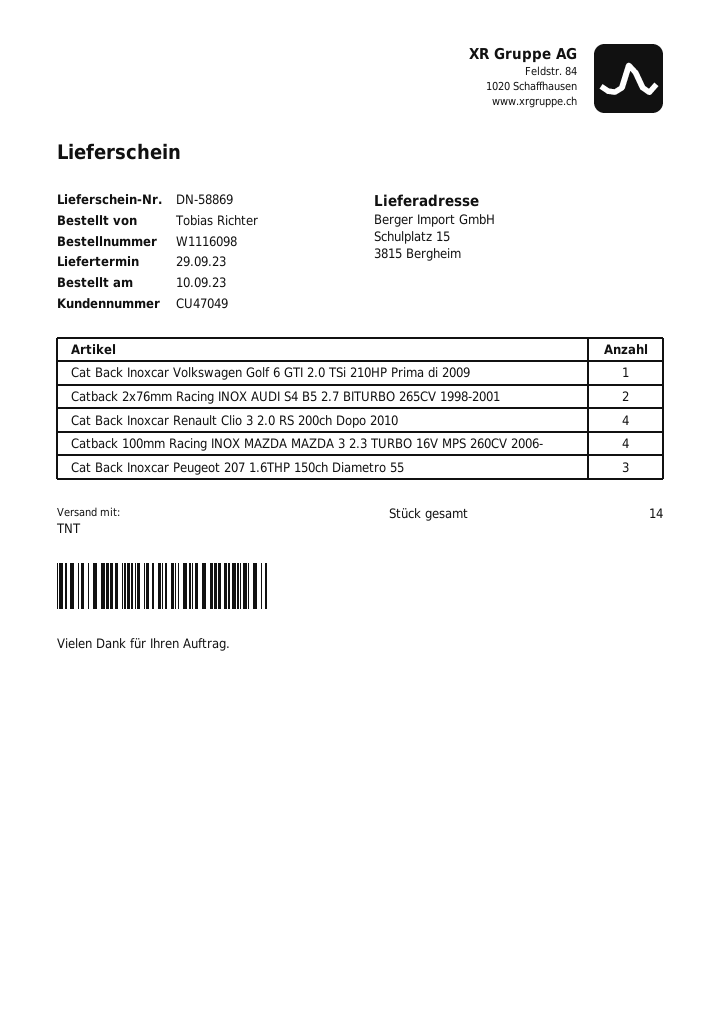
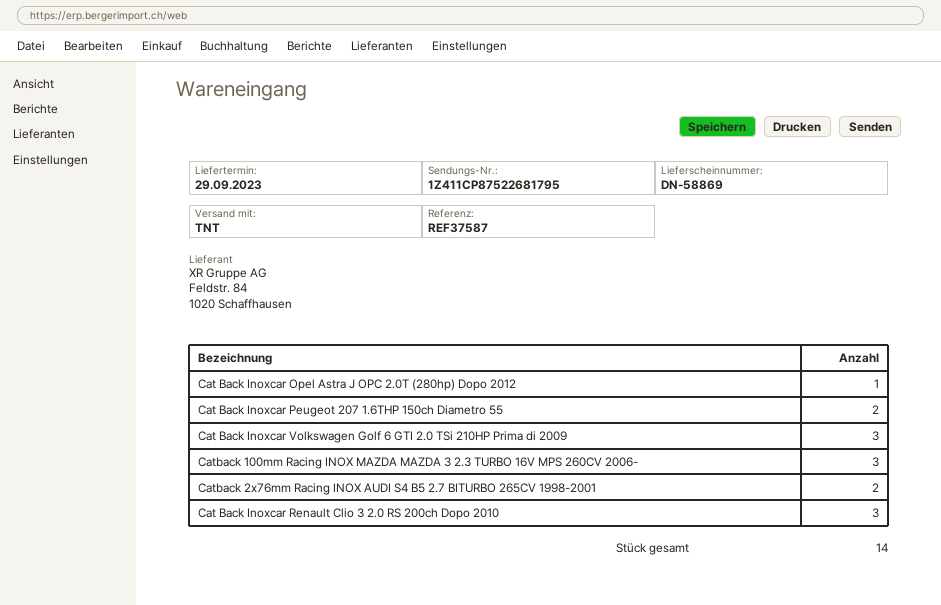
Cat Back Inoxcar Volkswagen Golf 6 GTI 2.0 TSi 210HP Prima di 2009: 1 -> 3
Cat Back Inoxcar Renault Clio 3 2.0 RS 200ch Dopo 2010: 4 -> 3
Catback 100mm Racing INOX MAZDA MAZDA 3 2.3 TURBO 16V MPS 260CV 2006-: 4 -> 3
Cat Back Inoxcar Peugeot 207 1.6THP 150ch Diametro 55: 3 -> 2
Cat Back Inoxcar Opel Astra J OPC 2.0T (280hp) Dopo 2012: none -> 1

